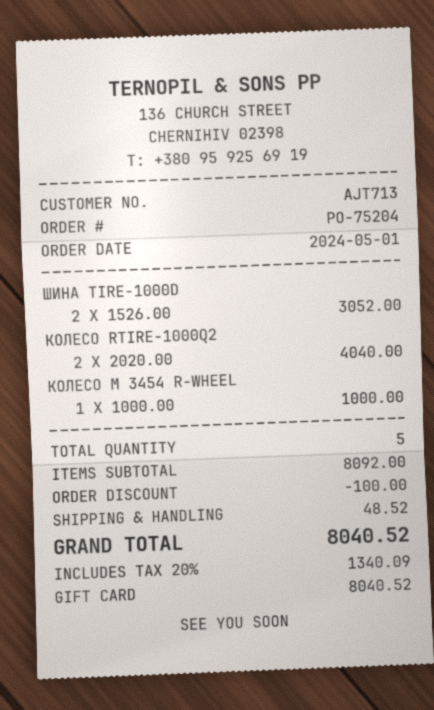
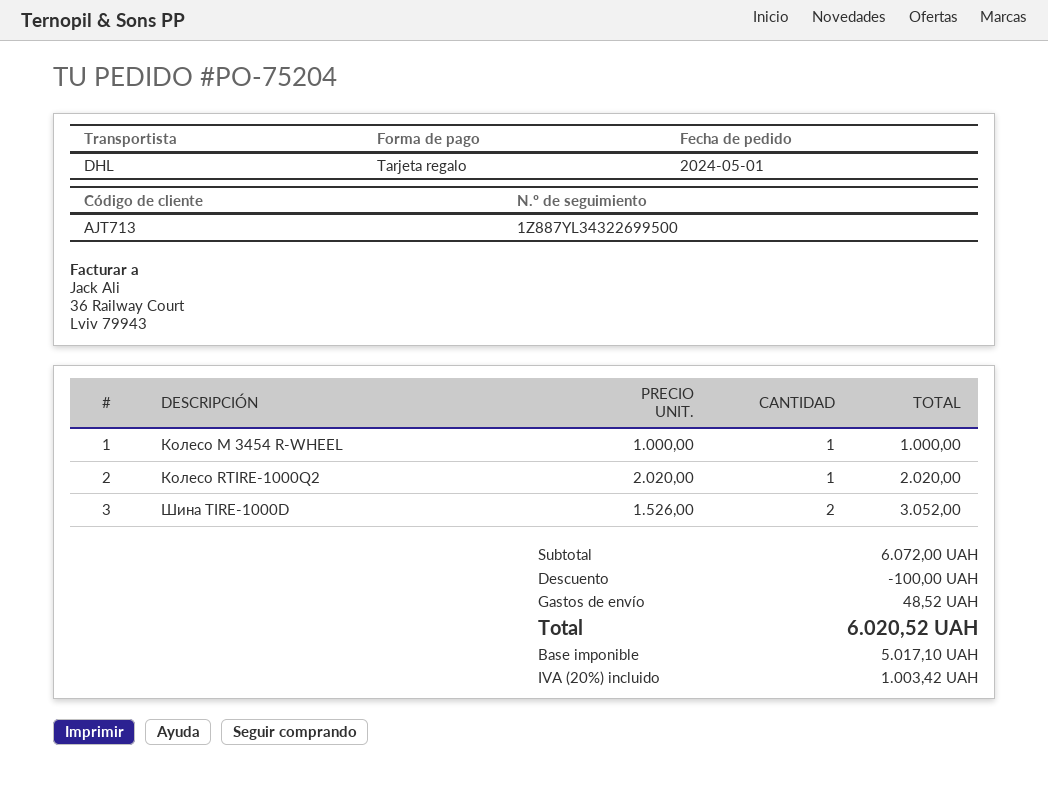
КОЛЕСО RTIRE-1000Q2: 2 x 2020.00 = 4040.00 -> 1 x 2020.00 = 2020.00
subtotal: 8092.00 -> 6072.00
tax: 20% = 1340.09 -> 20% = 1003.42
total: 8040.52 -> 6020.52

